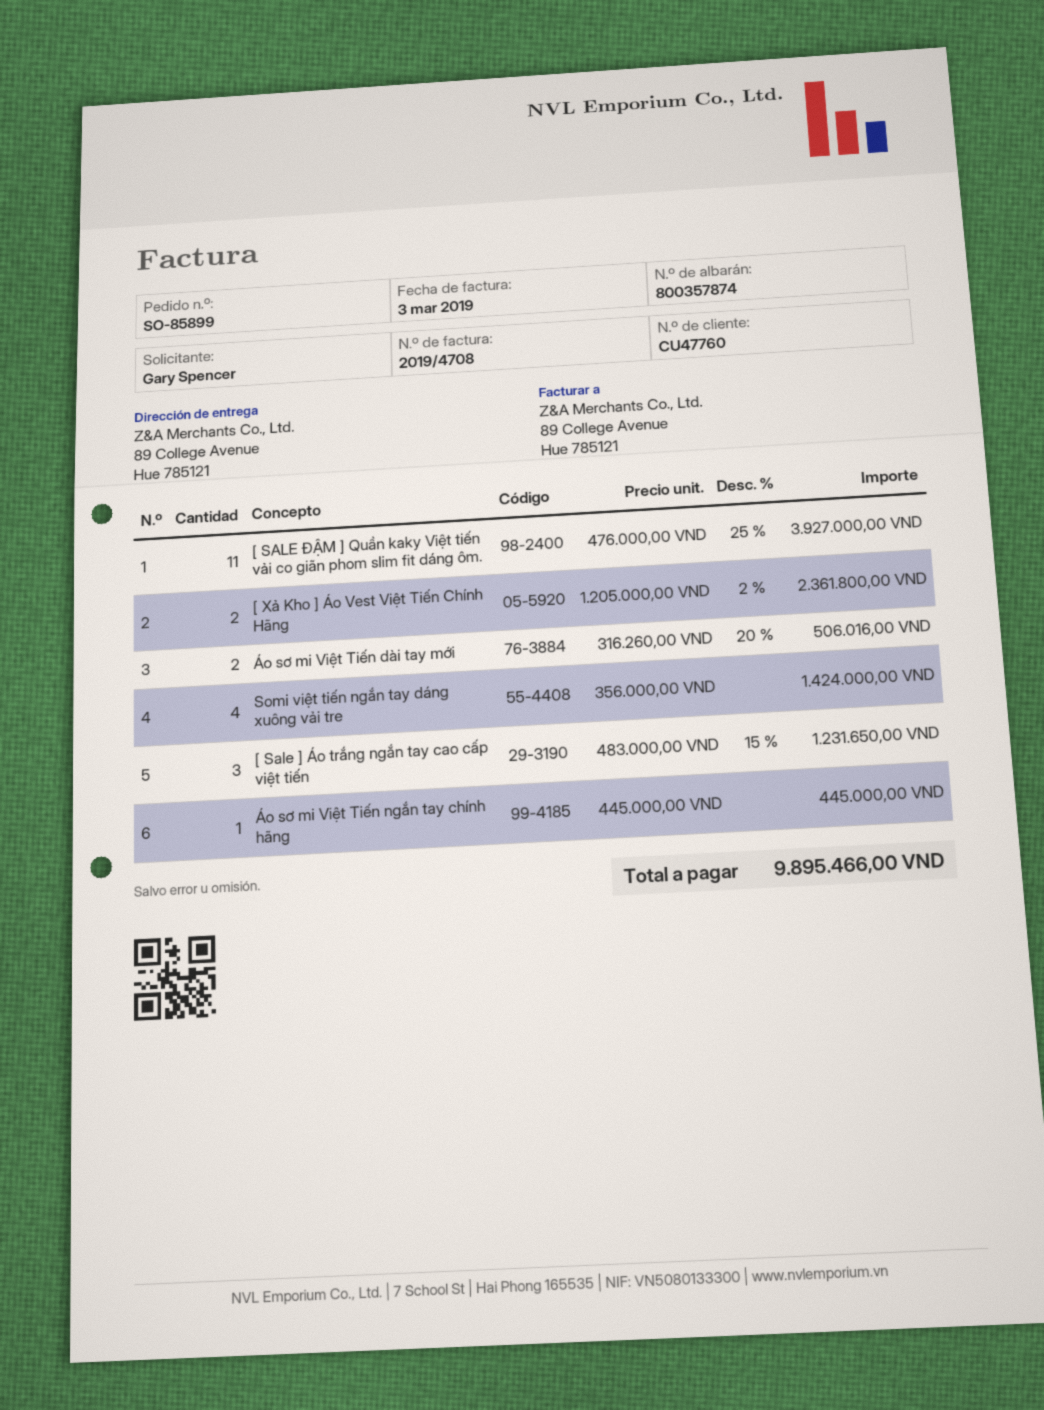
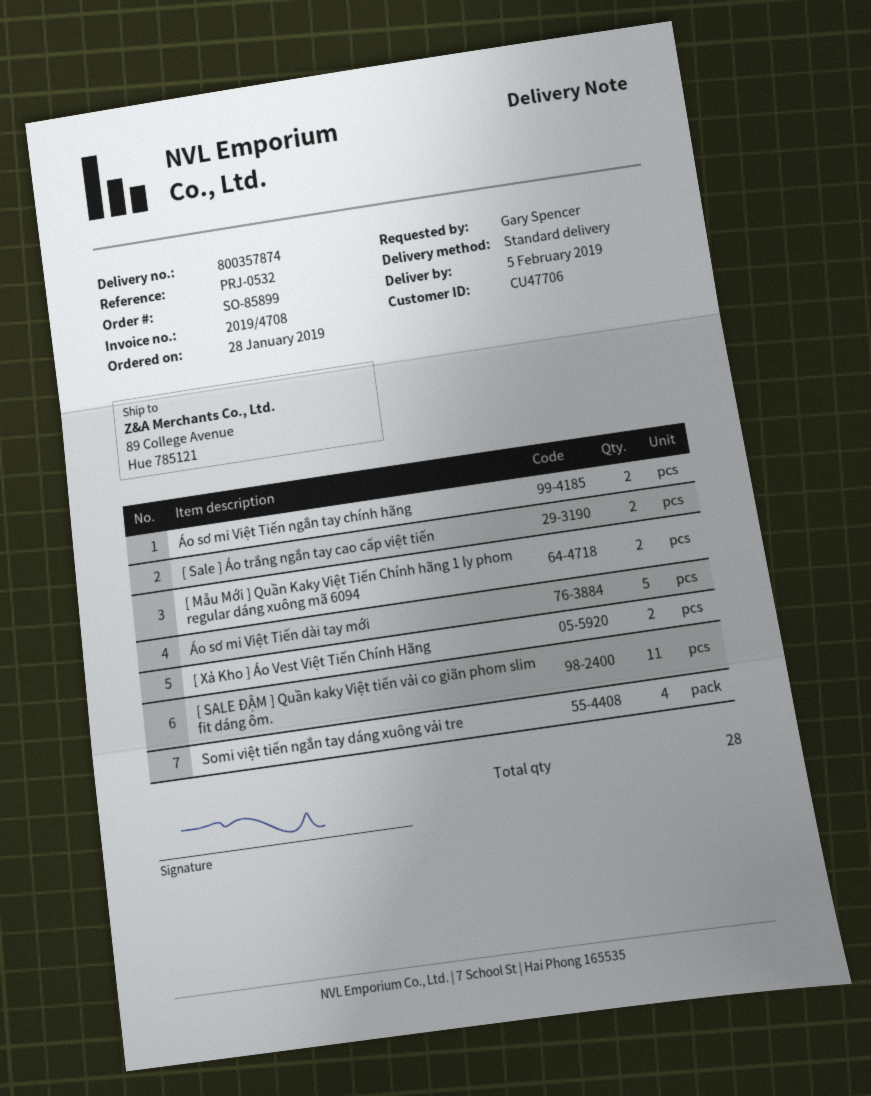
customer number: CU47760 -> CU47706
Áo sơ mi Việt Tiến dài tay mới: 2 -> 5
[ Sale ] Áo trắng ngắn tay cao cấp việt tiến: 3 -> 2
Áo sơ mi Việt Tiến ngắn tay chính hãng: 1 -> 2
[ Mẫu Mới ] Quần Kaky Việt Tiến Chính hãng 1 ly phom regular dáng xuông mã 6094: none -> 2

